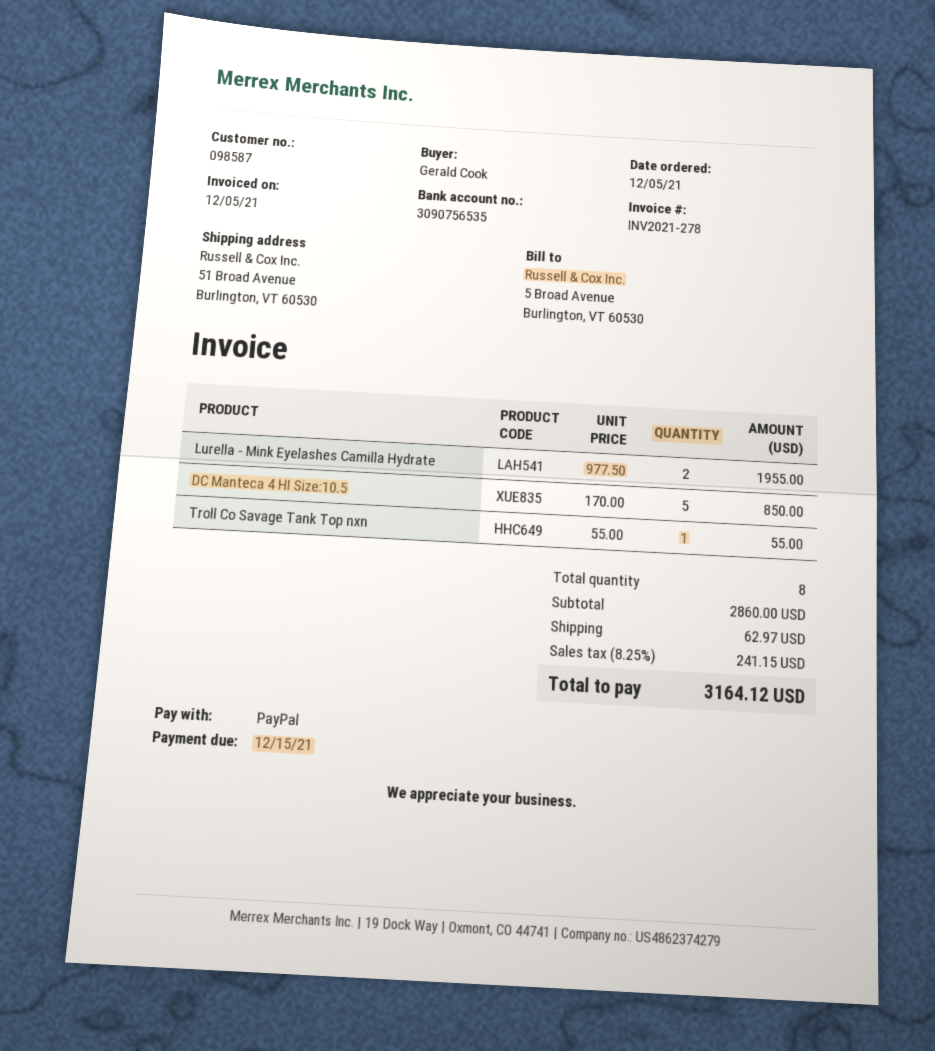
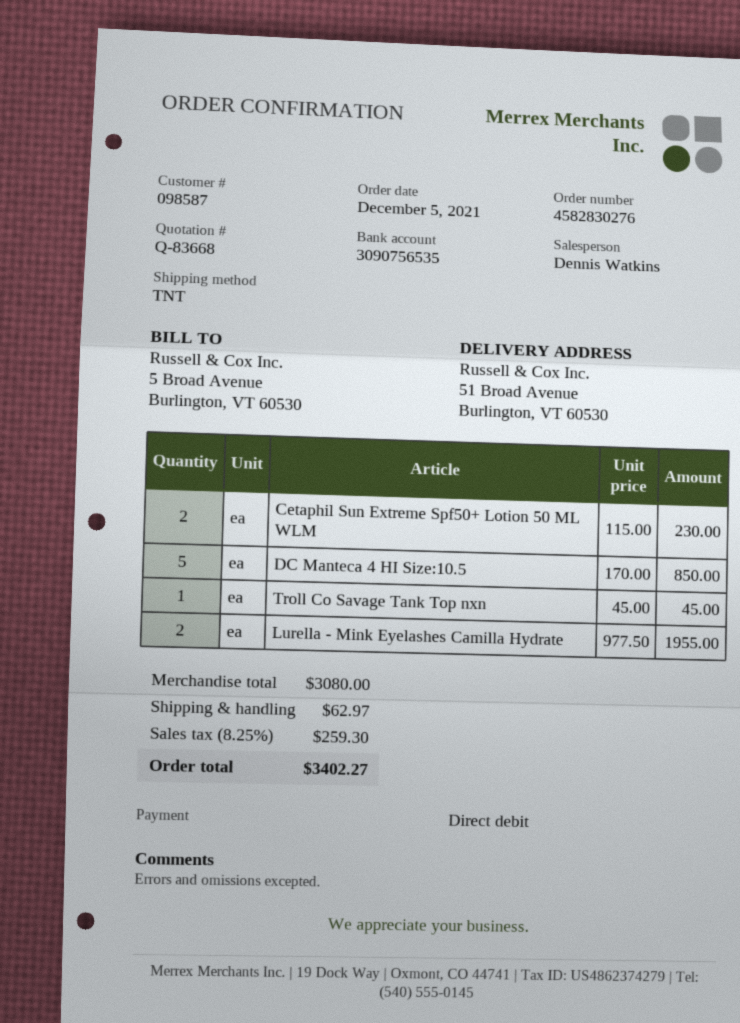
payment method: PayPal -> direct debit
Troll Co Savage Tank Top nxn: 1 x 55.00 = 55.00 -> 1 x 45.00 = 45.00
Cetaphil Sun Extreme Spf50+ Lotion 50 ML WLM: none -> 2 x 115.00 = 230.00
subtotal: 2860.00 -> 3080.00
tax: 8.25% = 241.15 -> 8.25% = 259.30
total: 3164.12 -> 3402.27

